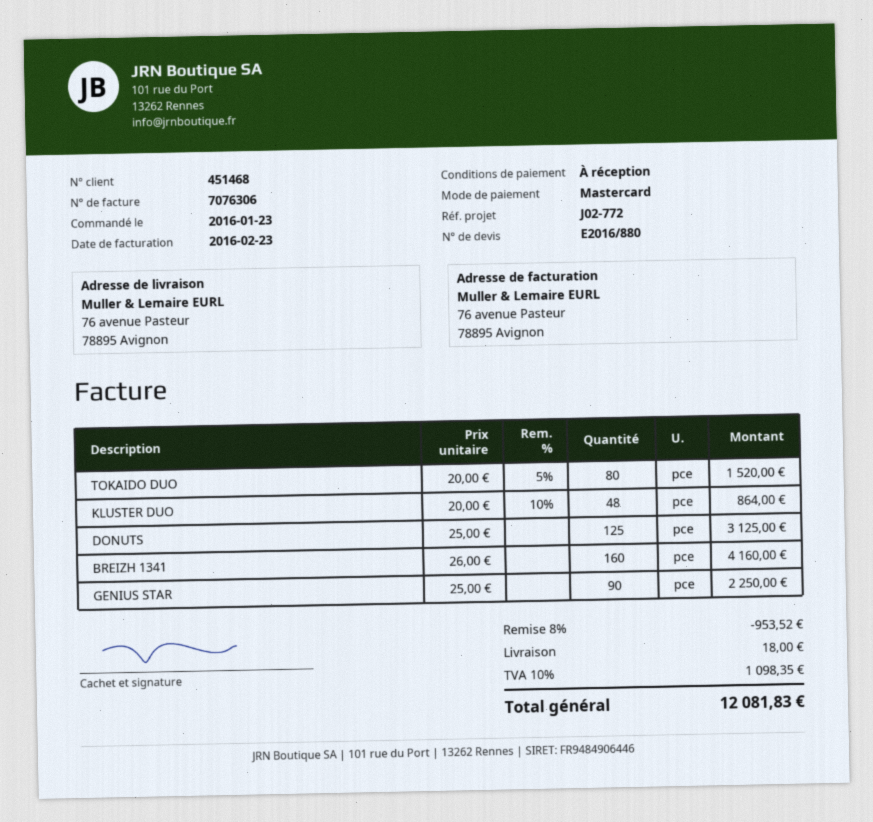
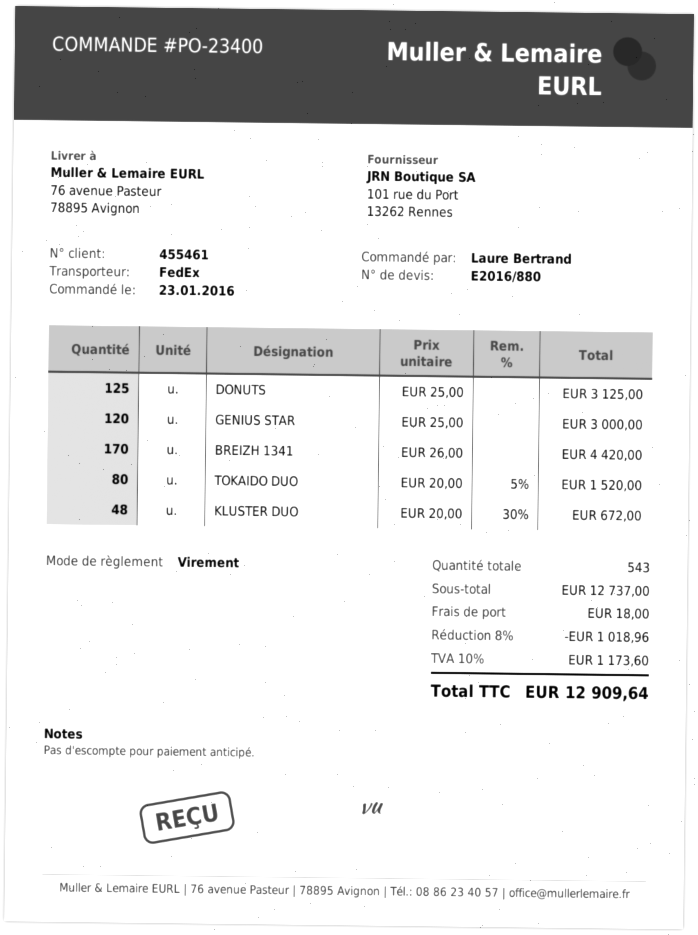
customer number: 451468 -> 455461
payment method: Mastercard -> bank transfer
KLUSTER DUO: 48 x 20.00 - 10% = 864.00 -> 48 x 20.00 - 30% = 672.00
BREIZH 1341: 160 x 26.00 = 4160.00 -> 170 x 26.00 = 4420.00
GENIUS STAR: 90 x 25.00 = 2250.00 -> 120 x 25.00 = 3000.00
discount: 8% = 953.52 -> 8% = 1018.96
tax: 10% = 1098.35 -> 10% = 1173.60
total: 12081.83 -> 12909.64

